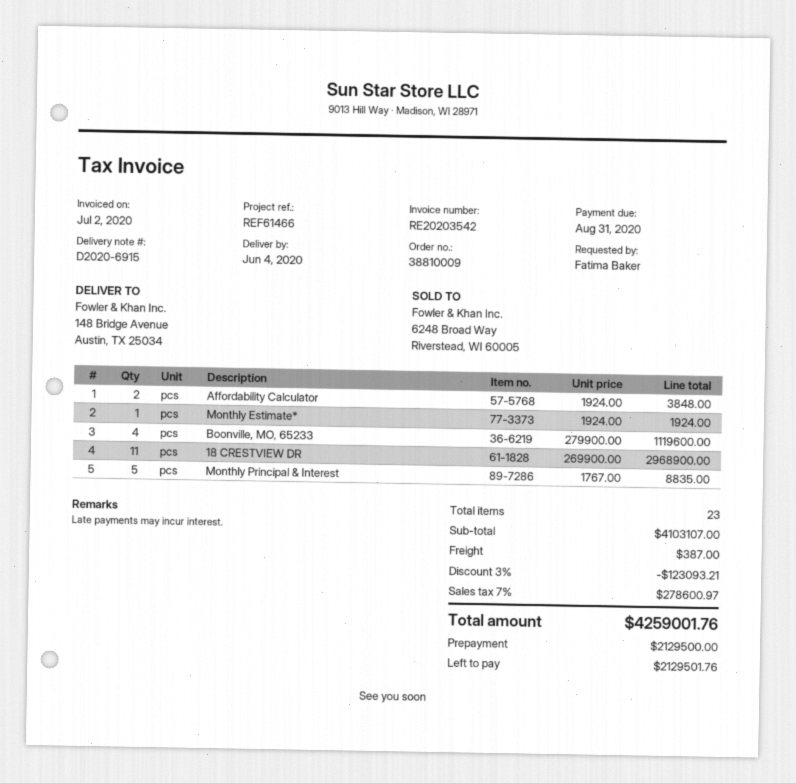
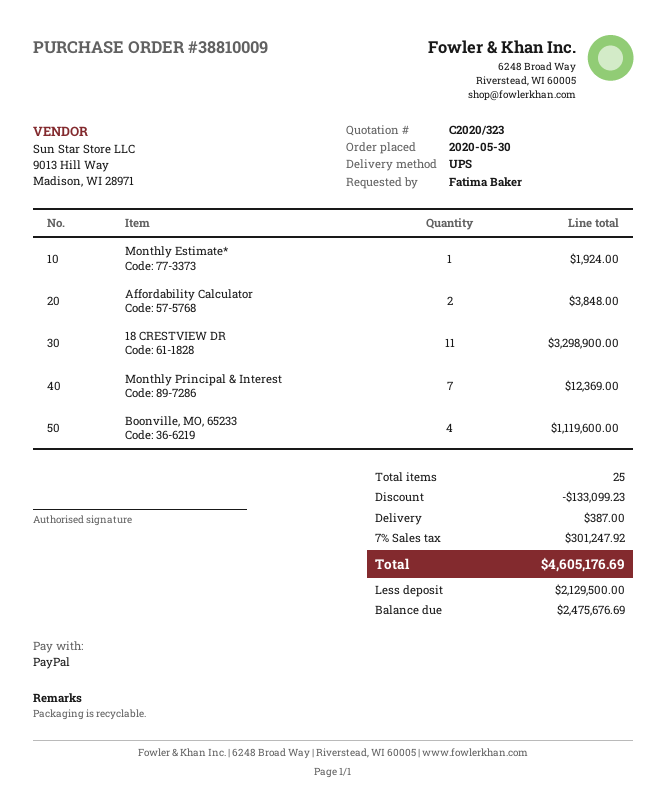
18 CRESTVIEW DR: 11 for 2968900.00 -> 11 for 3298900.00
Monthly Principal & Interest: 5 for 8835.00 -> 7 for 12369.00
total quantity: 23 -> 25
discount: 123093.21 -> 133099.23
tax: 7% = 278600.97 -> 7% = 301247.92
total: 4259001.76 -> 4605176.69
balance: 2129501.76 -> 2475676.69

